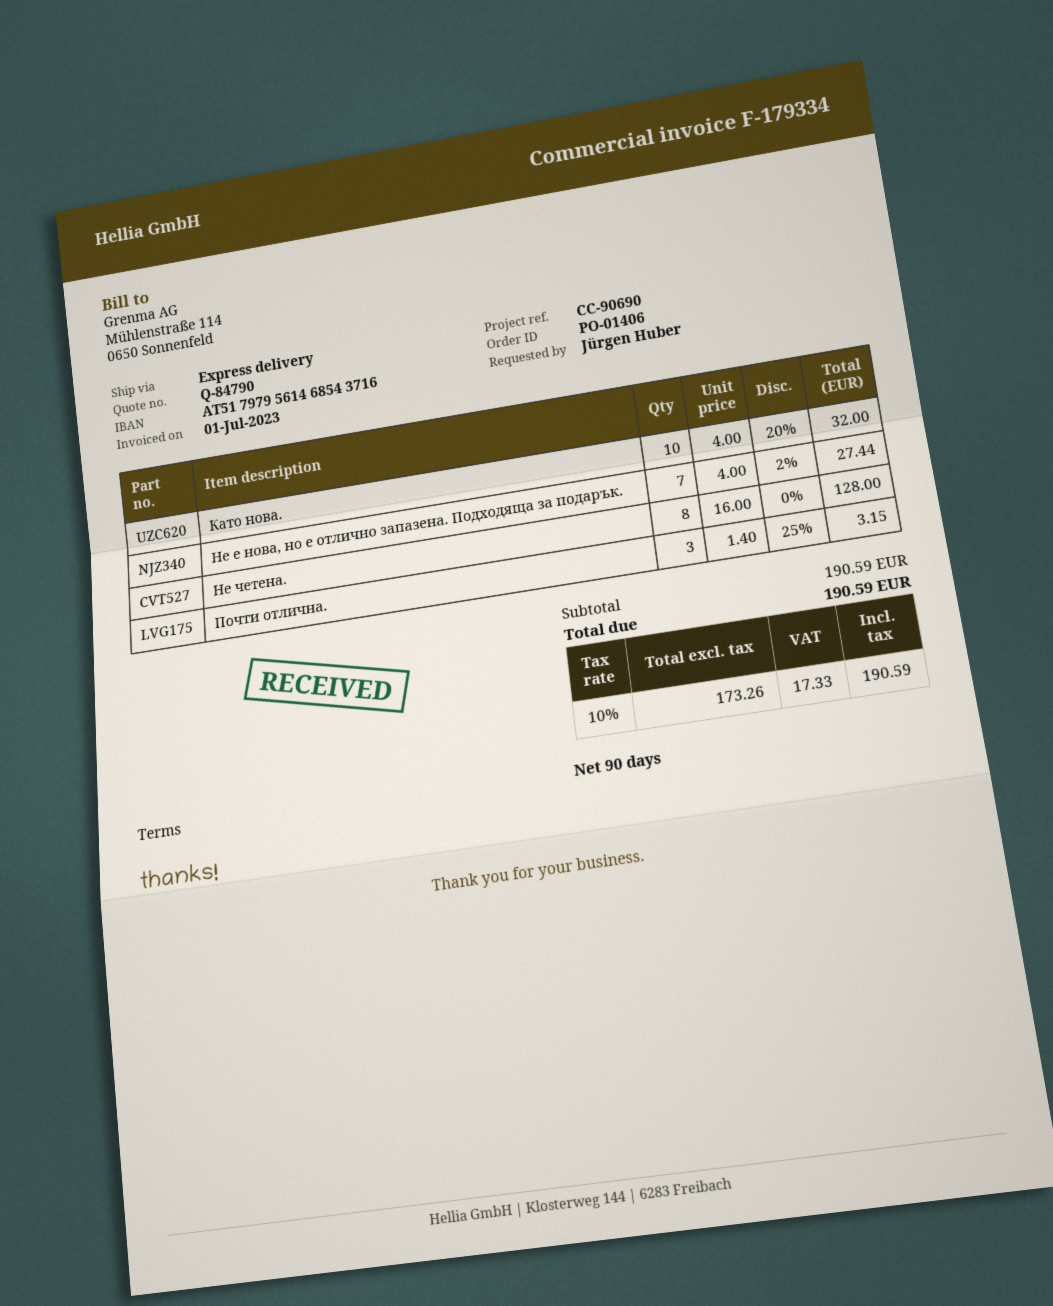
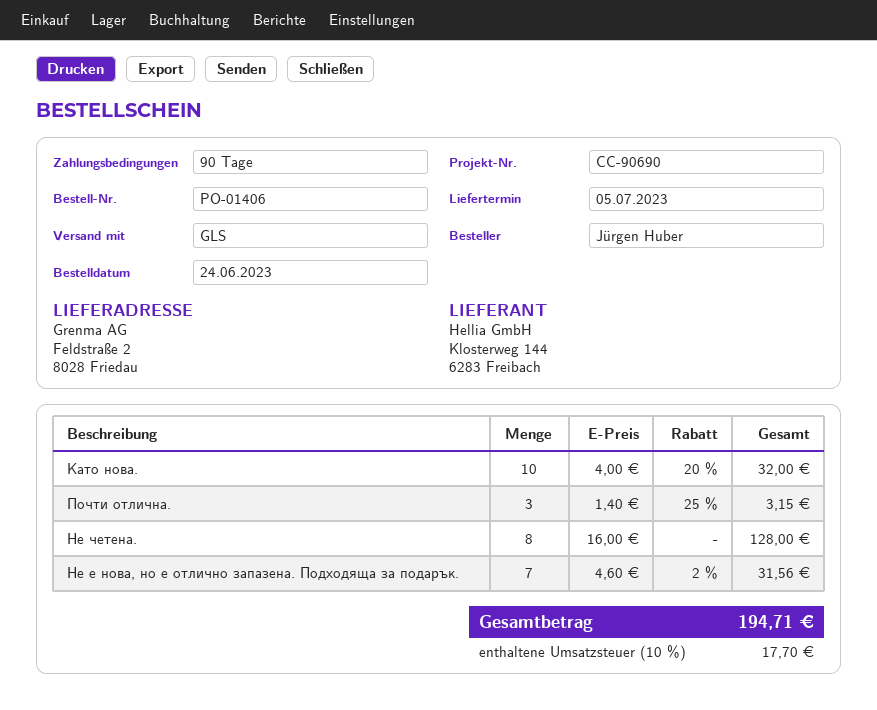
shipping method: express -> GLS
Не е нова, но е отлично запазена. Подходяща за подарък.: 7 x 4.00 - 2% = 27.44 -> 7 x 4.60 - 2% = 31.56
tax: 10% = 17.33 -> 10% = 17.70
total: 190.59 -> 194.71

